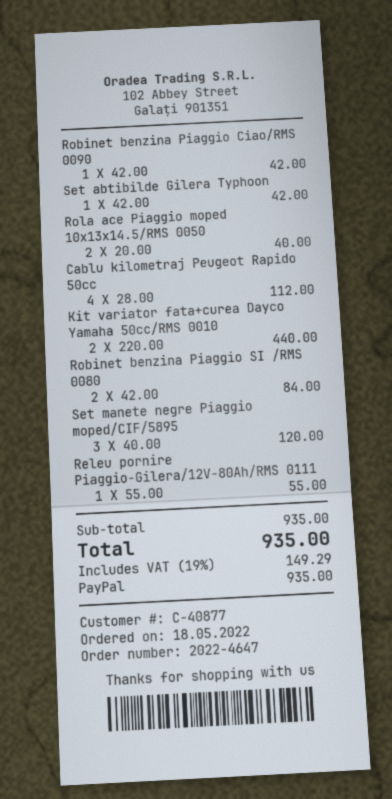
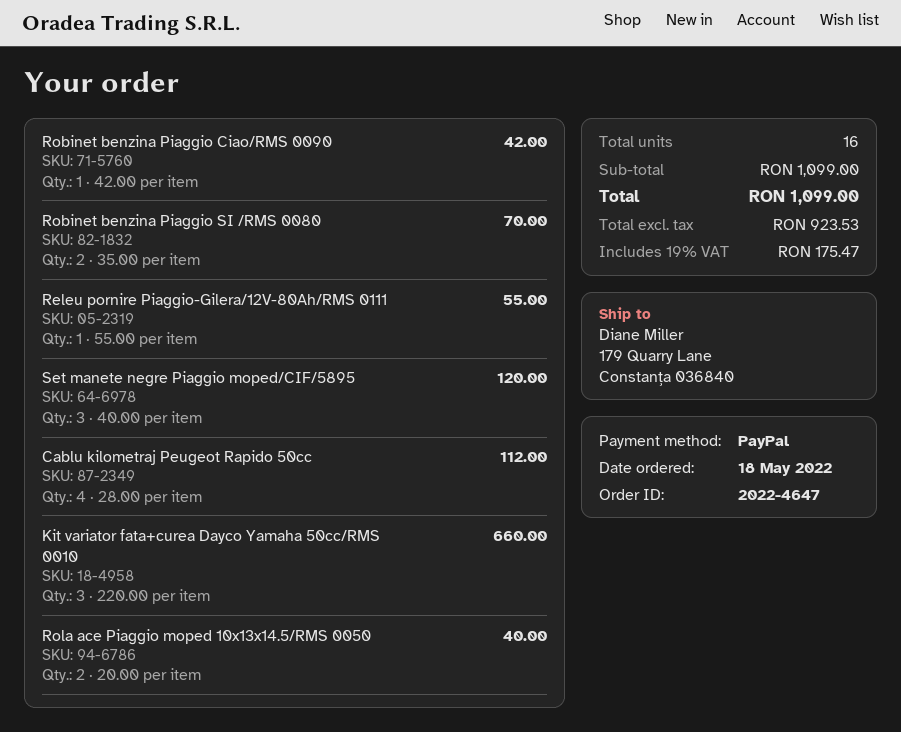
Set abtibilde Gilera Typhoon: 1 x 42.00 = 42.00 -> none
Kit variator fata+curea Dayco Yamaha 50cc/RMS 0010: 2 x 220.00 = 440.00 -> 3 x 220.00 = 660.00
Robinet benzina Piaggio SI /RMS 0080: 2 x 42.00 = 84.00 -> 2 x 35.00 = 70.00
subtotal: 935.00 -> 1099.00
tax: 19% = 149.29 -> 19% = 175.47
total: 935.00 -> 1099.00

